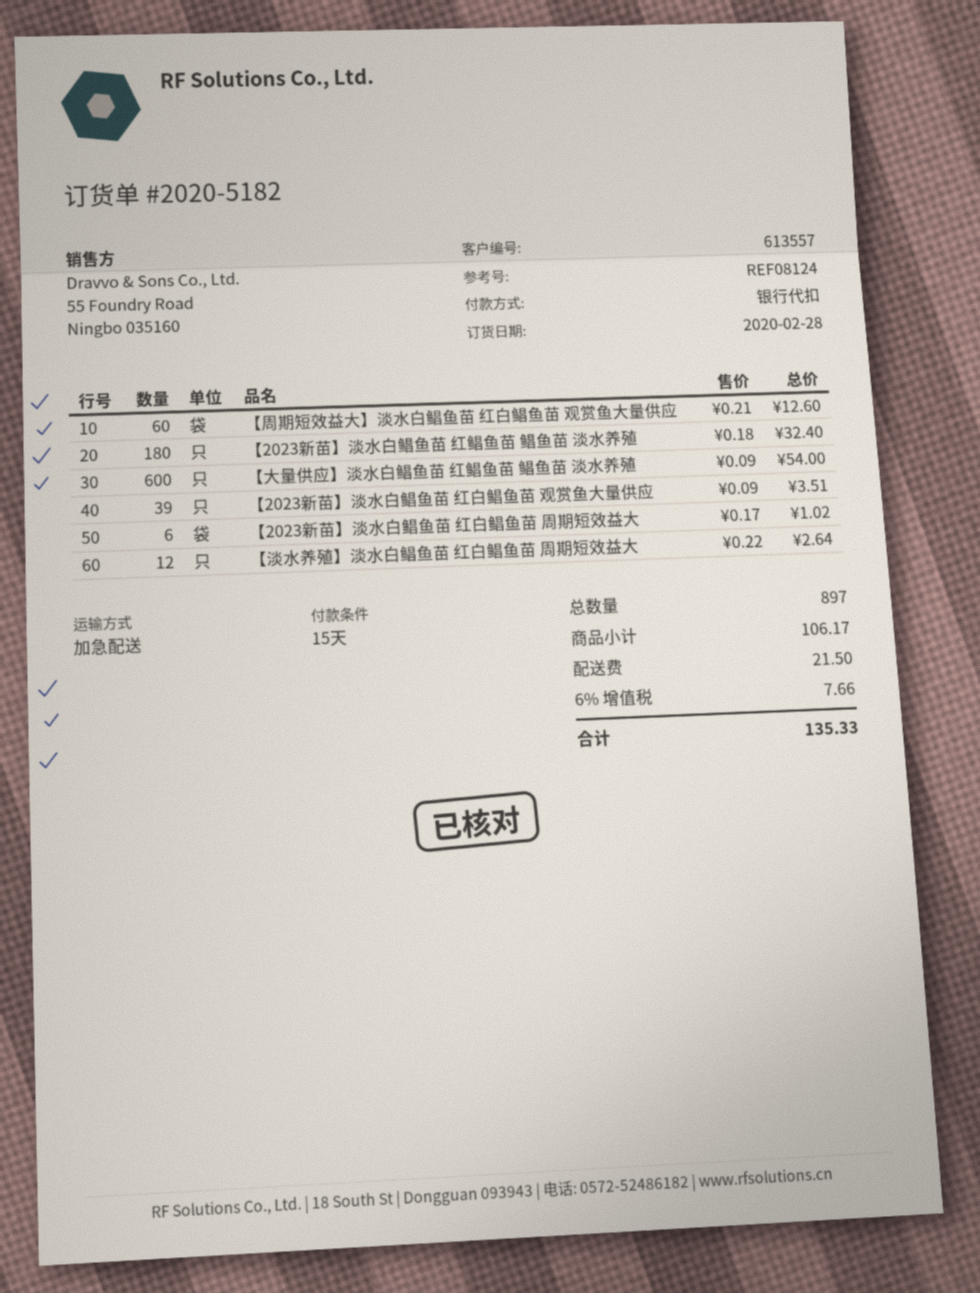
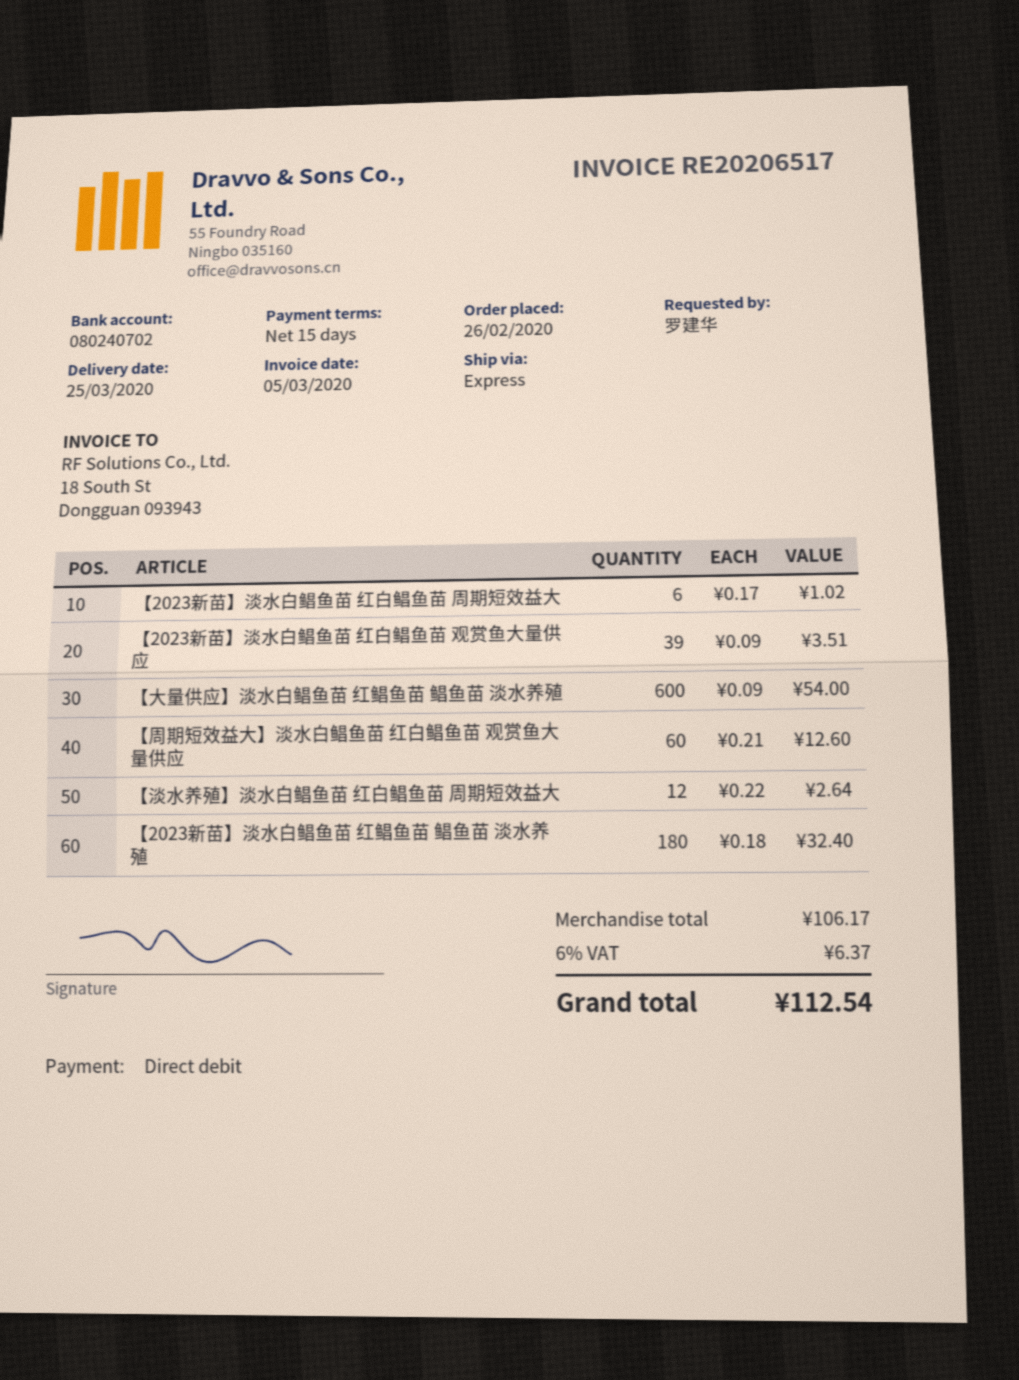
order date: 2020-02-28 -> 2020-02-26
shipping: 21.50 -> none
tax: 6% = 7.66 -> 6% = 6.37
total: 135.33 -> 112.54

